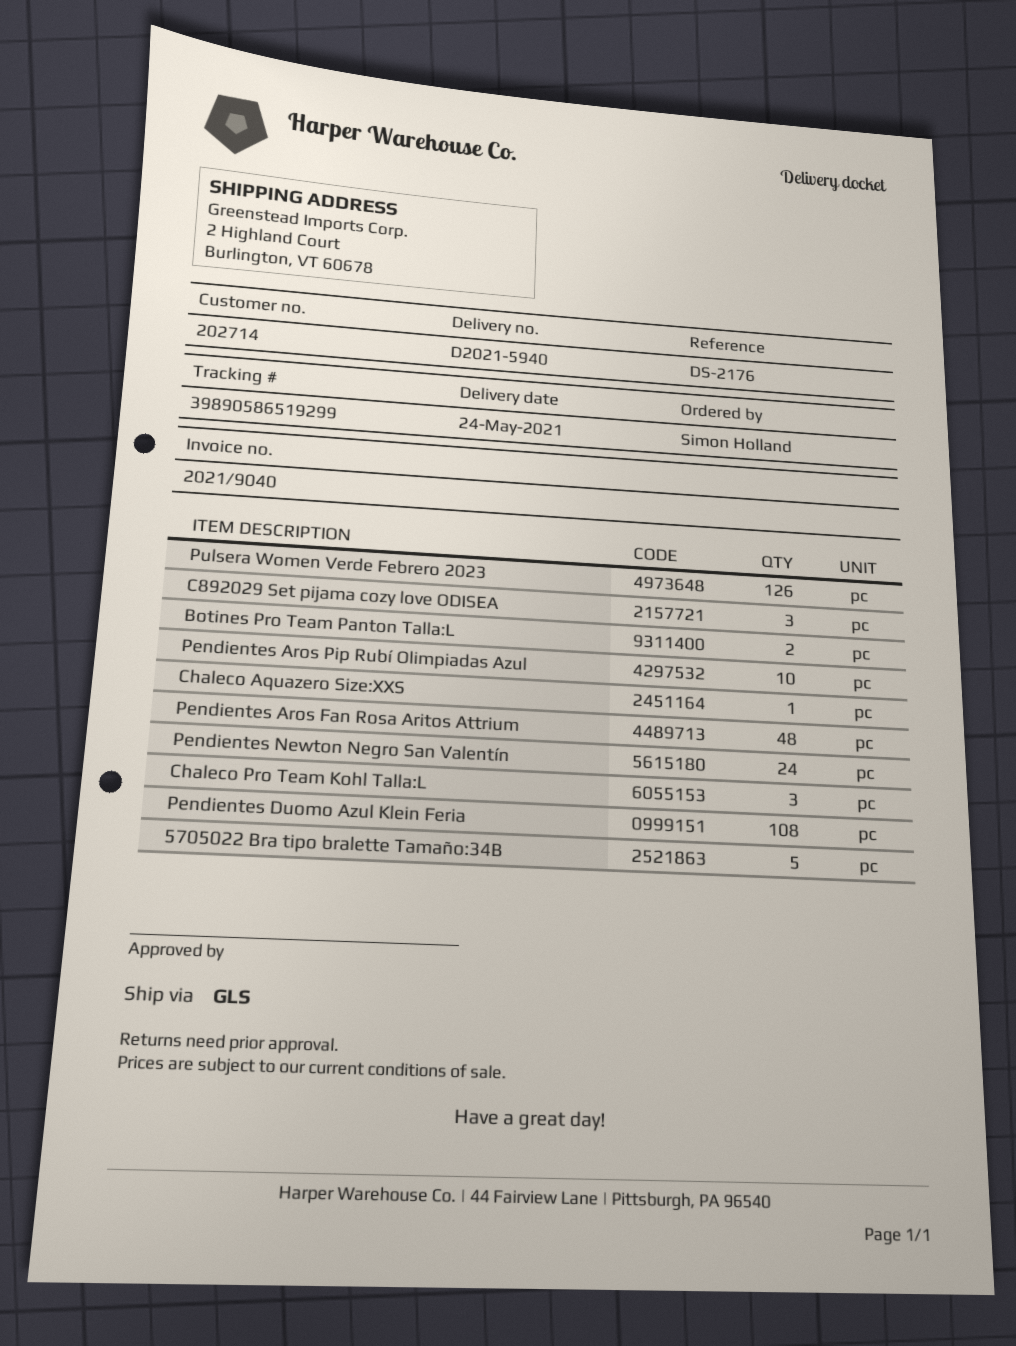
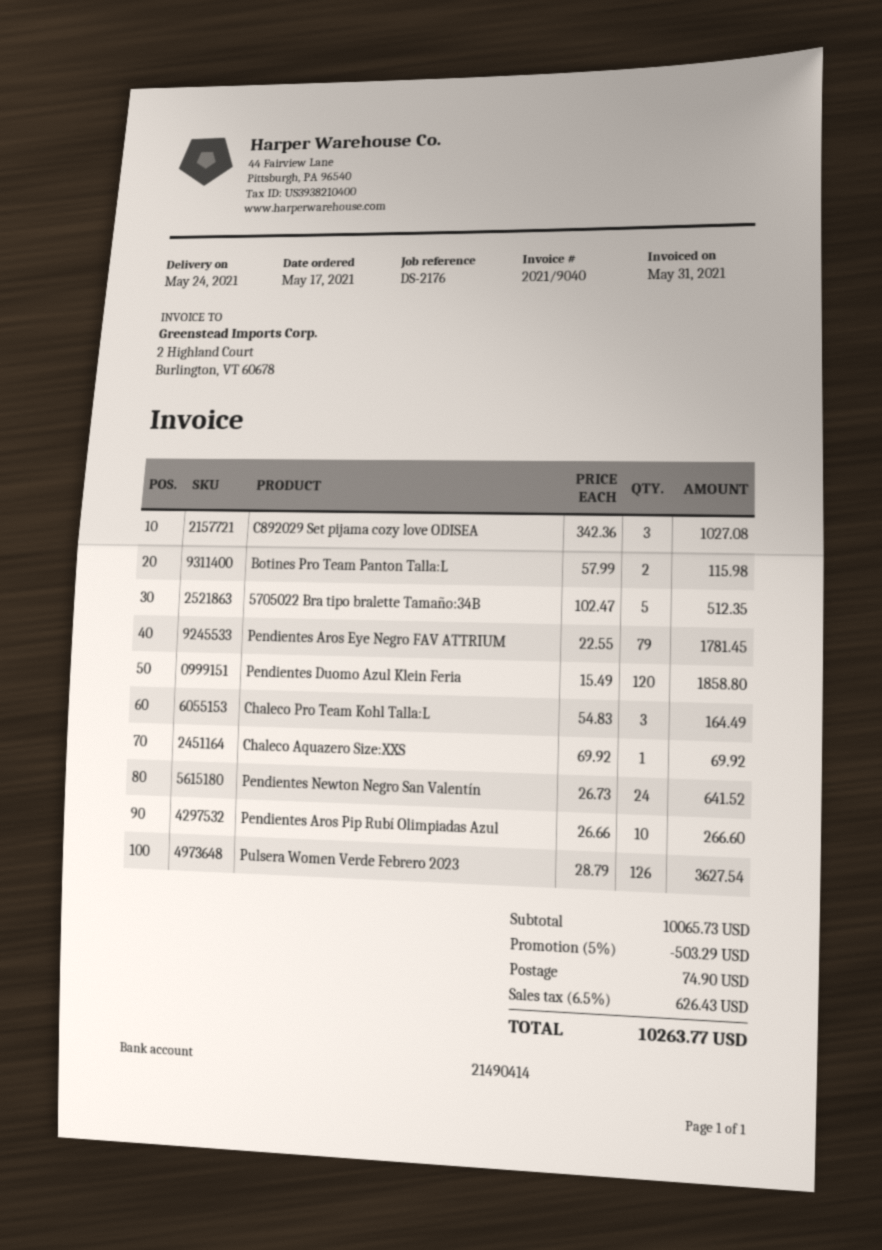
Pendientes Aros Fan Rosa Aritos Attrium: 48 -> none
Pendientes Duomo Azul Klein Feria: 108 -> 120
Pendientes Aros Eye Negro FAV ATTRIUM: none -> 79

